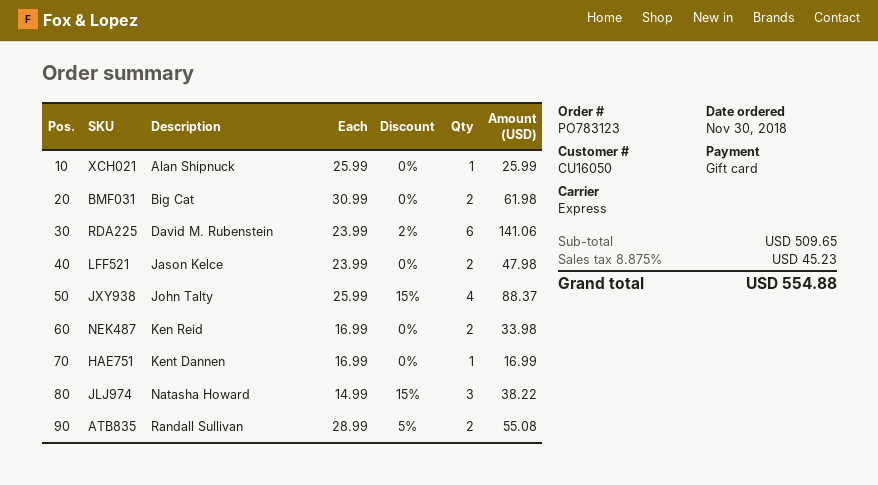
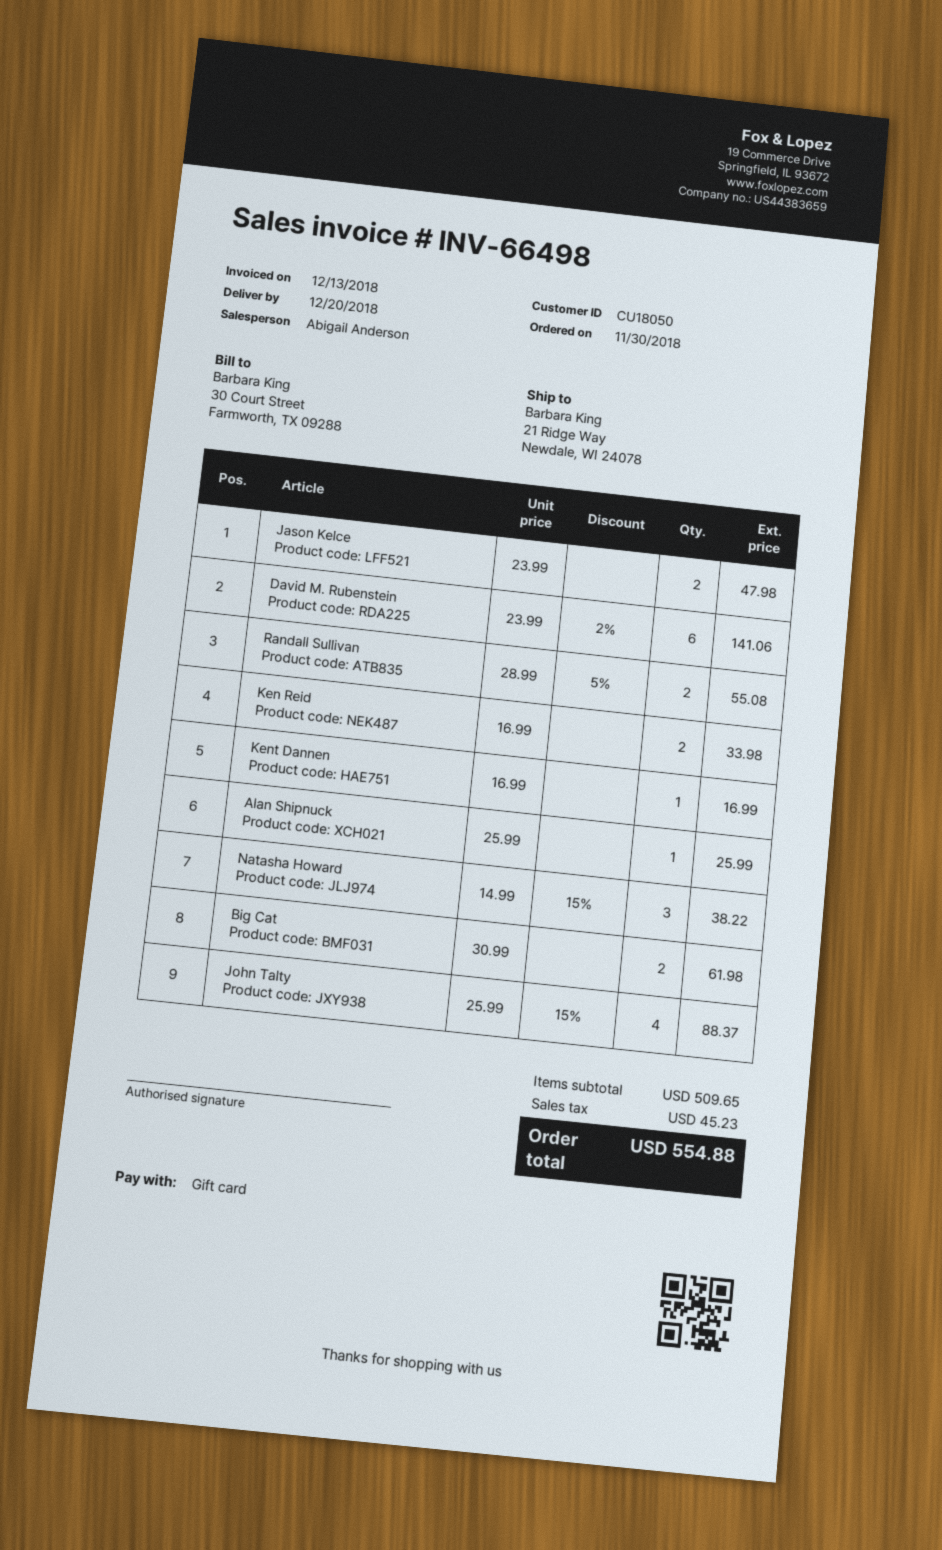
customer number: CU16050 -> CU18050

